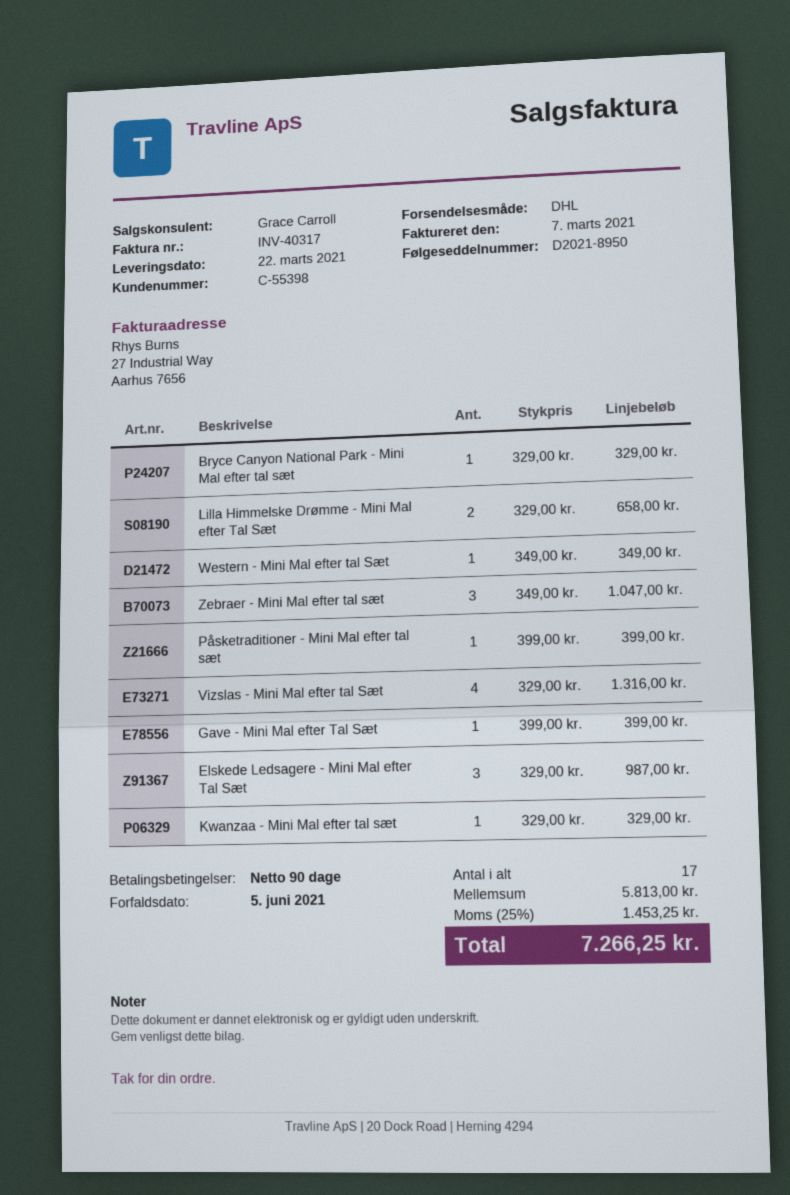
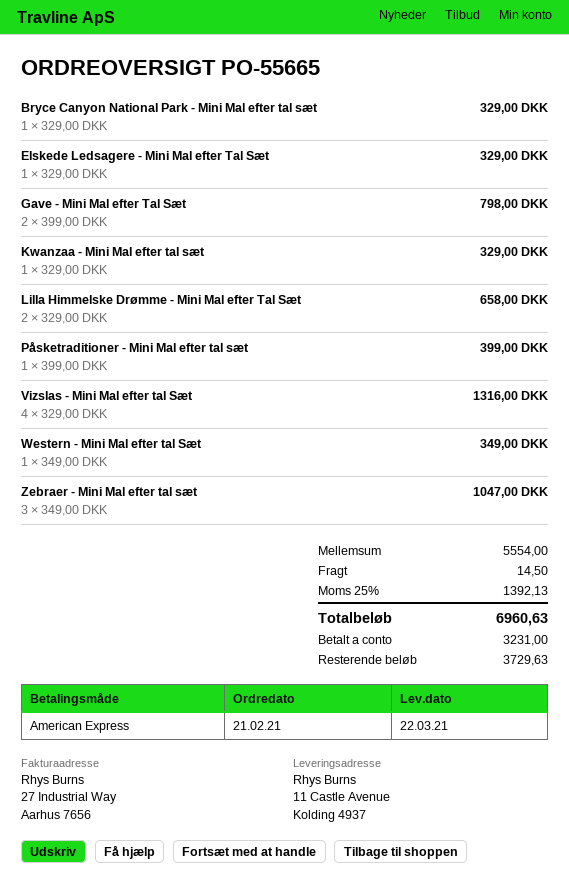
Gave - Mini Mal efter Tal Sæt: 1 x 399.00 = 399.00 -> 2 x 399.00 = 798.00
Elskede Ledsagere - Mini Mal efter Tal Sæt: 3 x 329.00 = 987.00 -> 1 x 329.00 = 329.00
subtotal: 5813.00 -> 5554.00
shipping: none -> 14.50
tax: 25% = 1453.25 -> 25% = 1392.13
total: 7266.25 -> 6960.63

